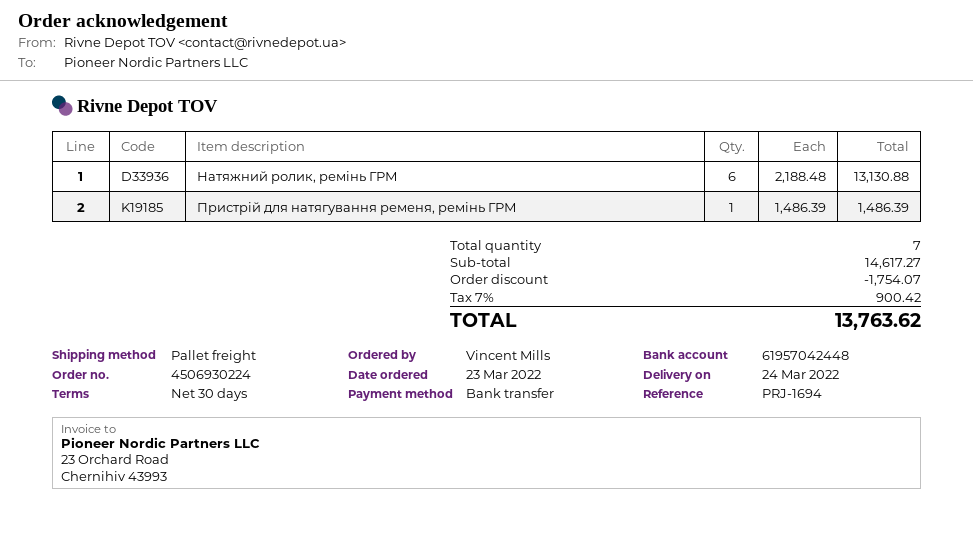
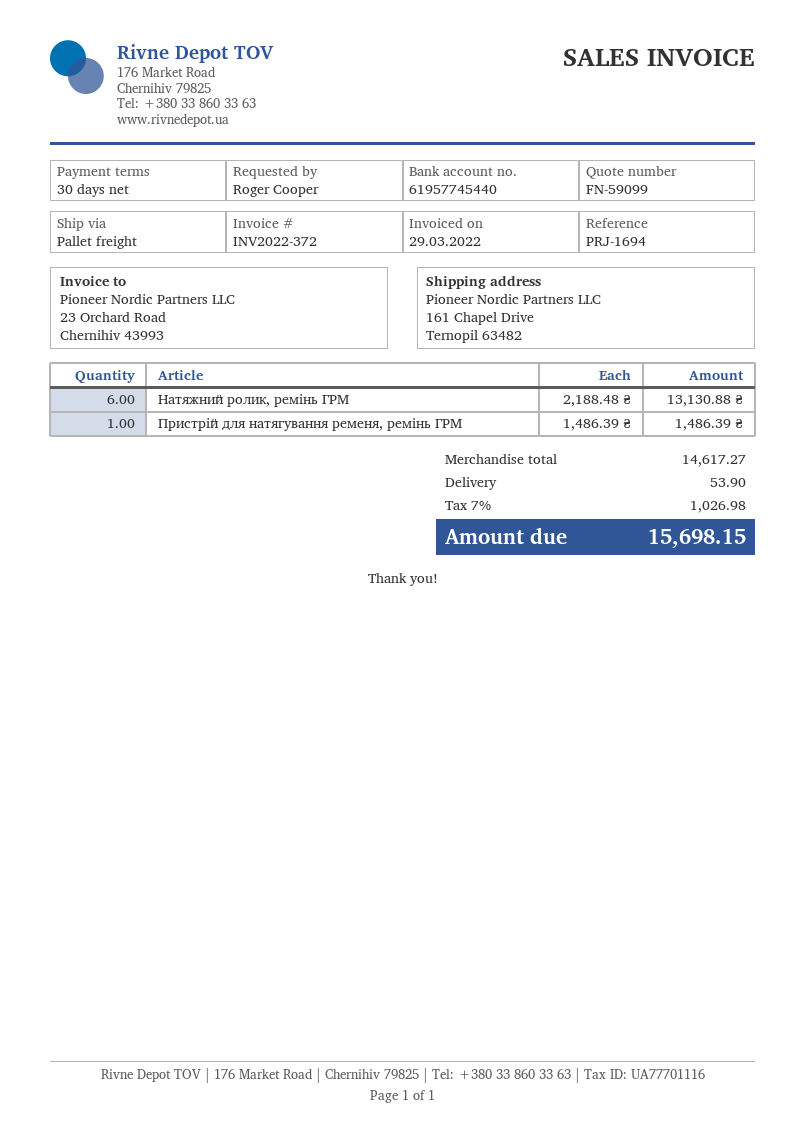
ordered by: Vincent Mills -> Roger Cooper
bank account: 61957042448 -> 61957745440
discount: 1754.07 -> none
shipping: none -> 53.90
tax: 7% = 900.42 -> 7% = 1026.98
total: 13763.62 -> 15698.15

